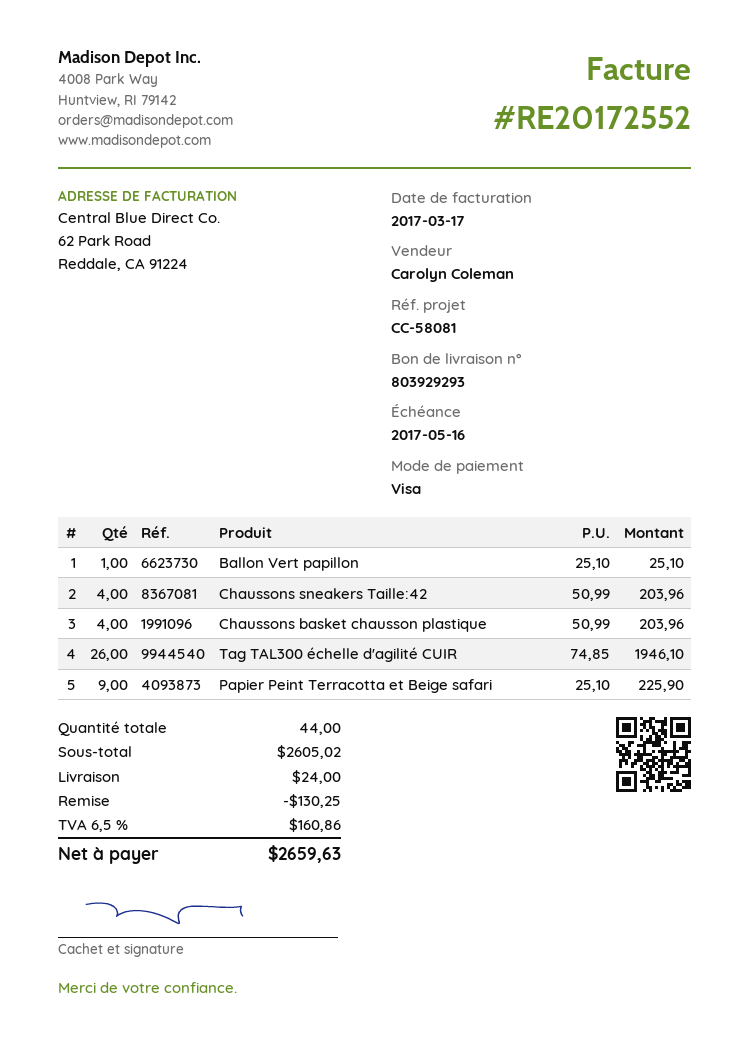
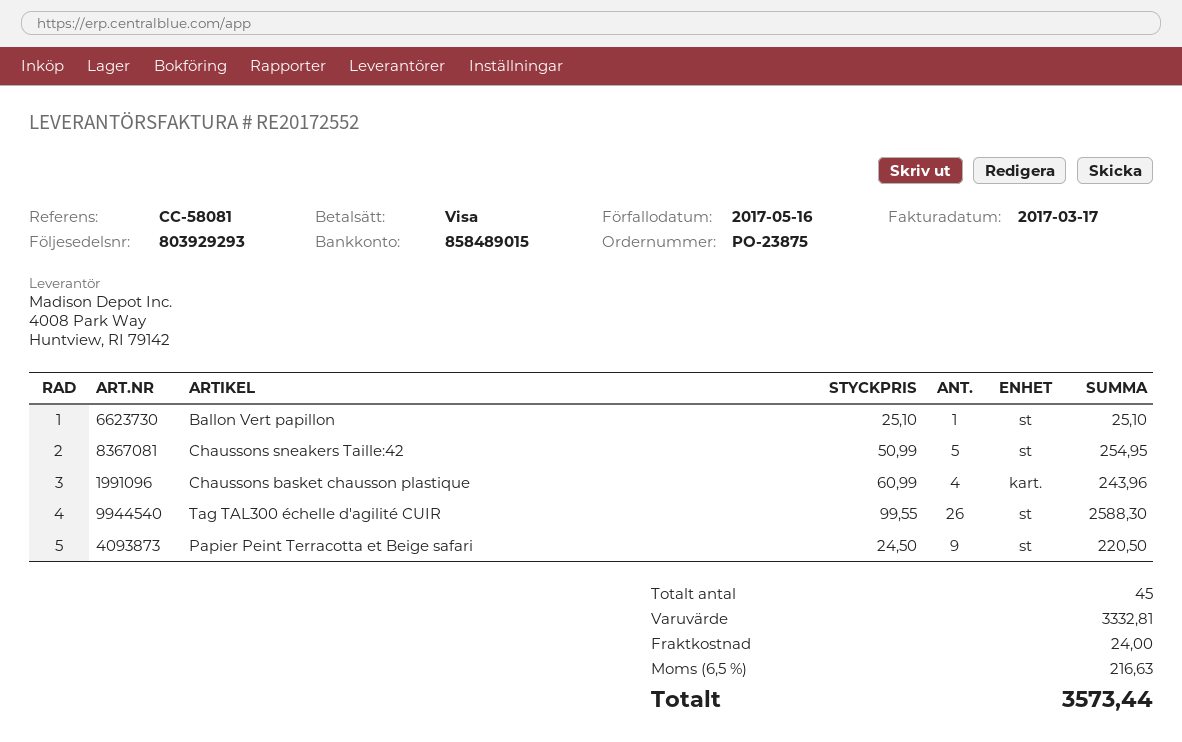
Chaussons sneakers Taille:42: 4 x 50.99 = 203.96 -> 5 x 50.99 = 254.95
Chaussons basket chausson plastique: 4 x 50.99 = 203.96 -> 4 x 60.99 = 243.96
Tag TAL300 échelle d'agilité CUIR: 26 x 74.85 = 1946.10 -> 26 x 99.55 = 2588.30
Papier Peint Terracotta et Beige safari: 9 x 25.10 = 225.90 -> 9 x 24.50 = 220.50
total quantity: 44 -> 45
subtotal: 2605.02 -> 3332.81
discount: 130.25 -> none
tax: 6.5% = 160.86 -> 6.5% = 216.63
total: 2659.63 -> 3573.44

